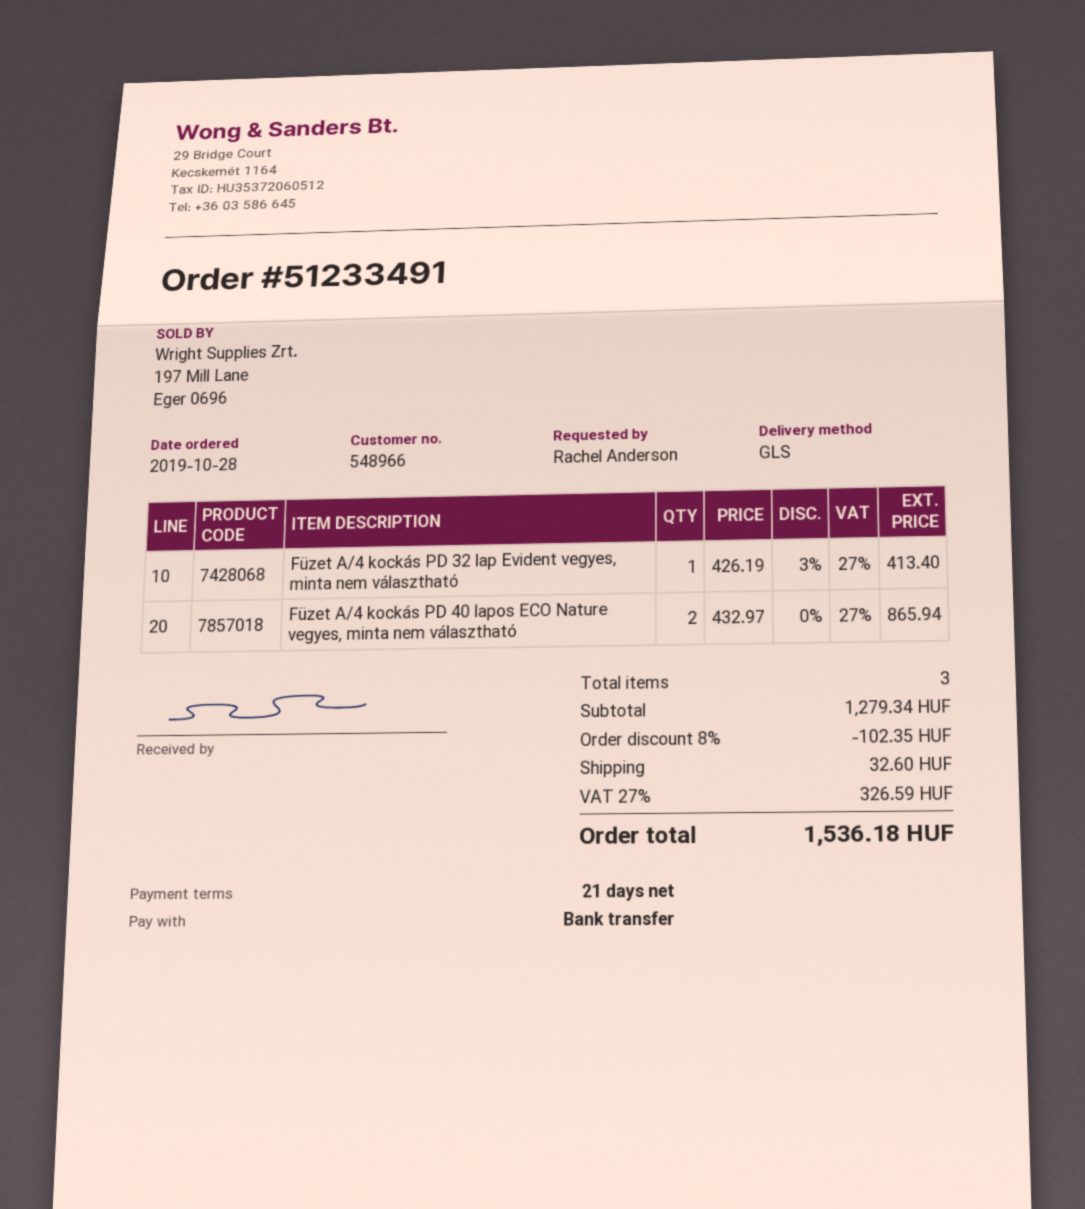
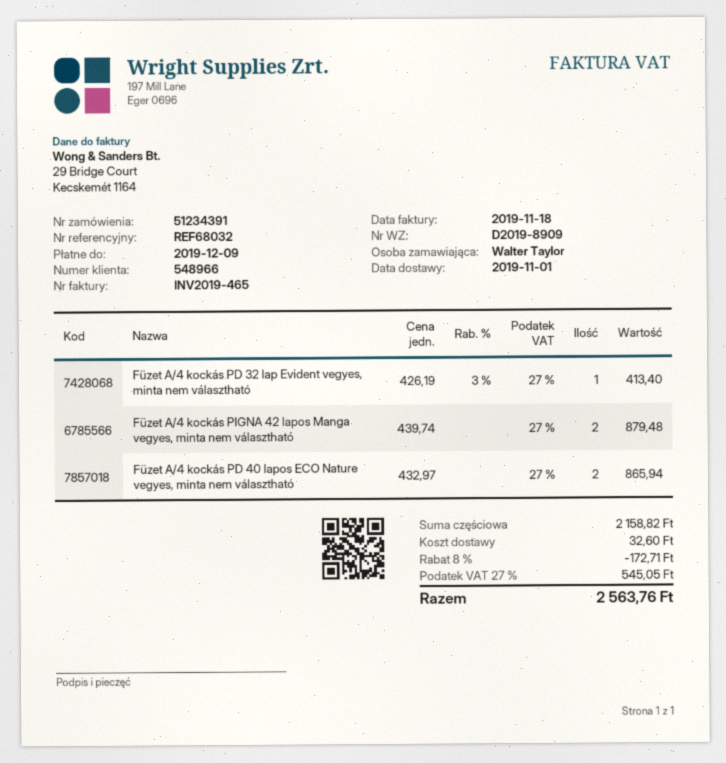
order number: 51233491 -> 51234391
ordered by: Rachel Anderson -> Walter Taylor
Füzet A/4 kockás PIGNA 42 lapos Manga vegyes, minta nem választható: none -> 2 x 439.74 = 879.48
subtotal: 1279.34 -> 2158.82
discount: 8% = 102.35 -> 8% = 172.71
tax: 27% = 326.59 -> 27% = 545.05
total: 1536.18 -> 2563.76

